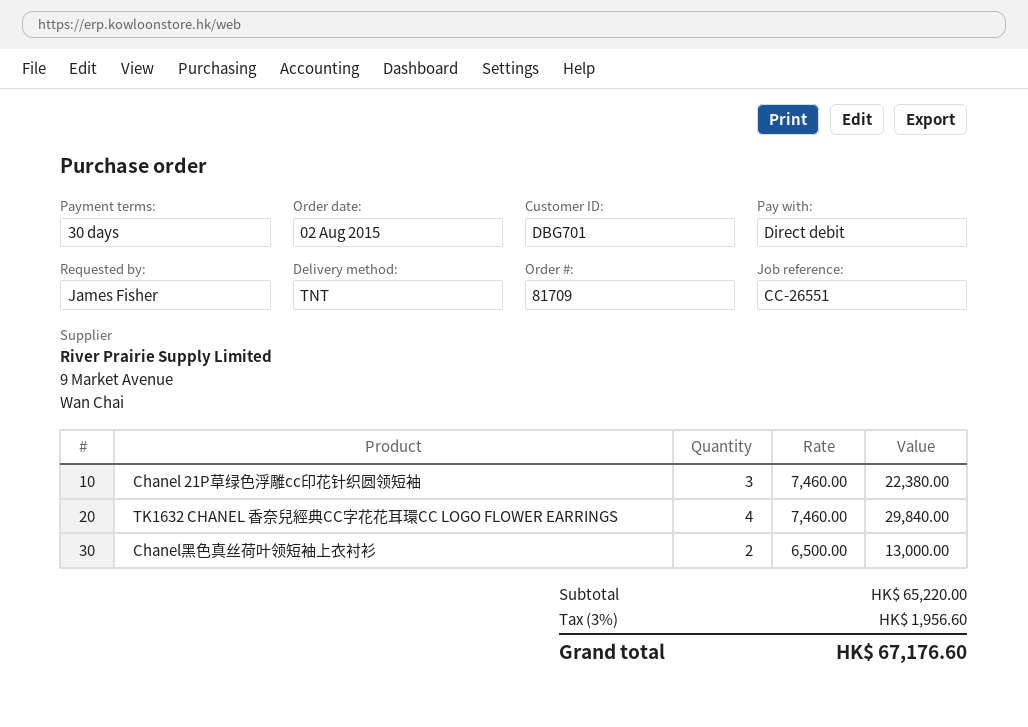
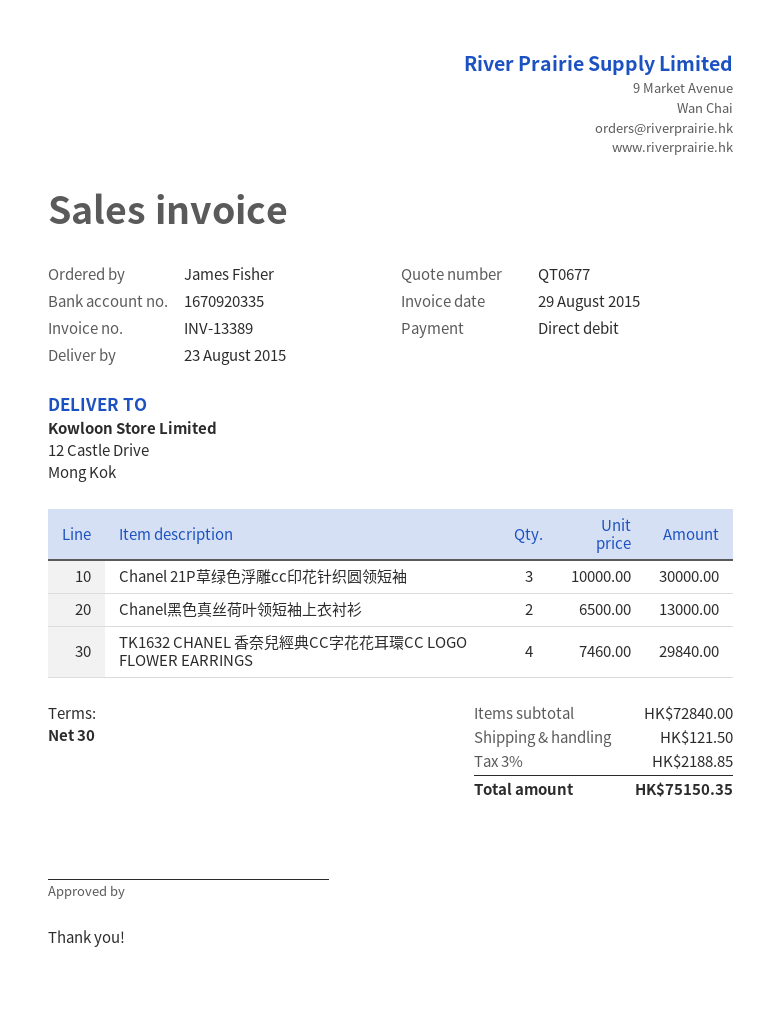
Chanel 21P草绿色浮雕cc印花针织圆领短袖: 3 x 7460.00 = 22380.00 -> 3 x 10000.00 = 30000.00
subtotal: 65220.00 -> 72840.00
shipping: none -> 121.50
tax: 3% = 1956.60 -> 3% = 2188.85
total: 67176.60 -> 75150.35

